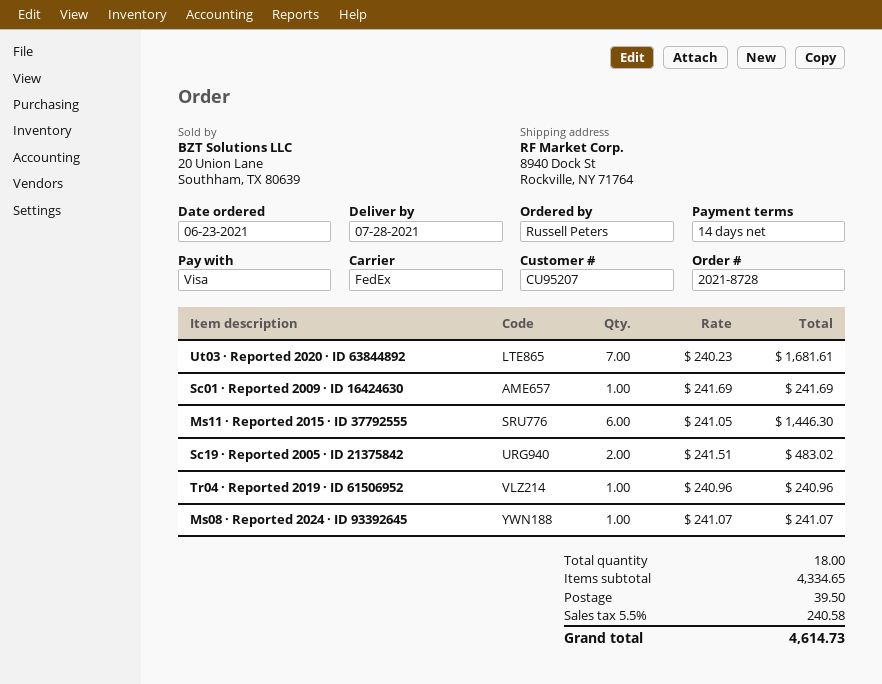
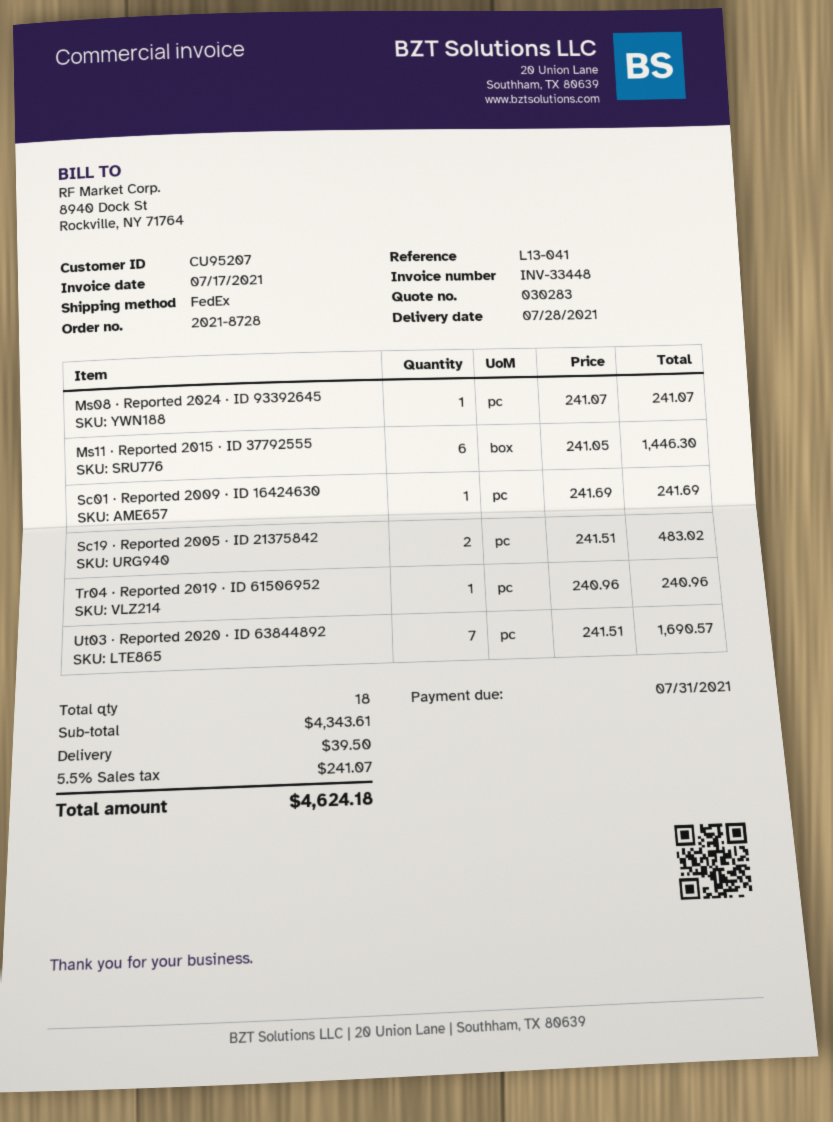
Ut03 · Reported 2020 · ID 63844892: 7 x 240.23 = 1681.61 -> 7 x 241.51 = 1690.57
subtotal: 4334.65 -> 4343.61
tax: 5.5% = 240.58 -> 5.5% = 241.07
total: 4614.73 -> 4624.18

